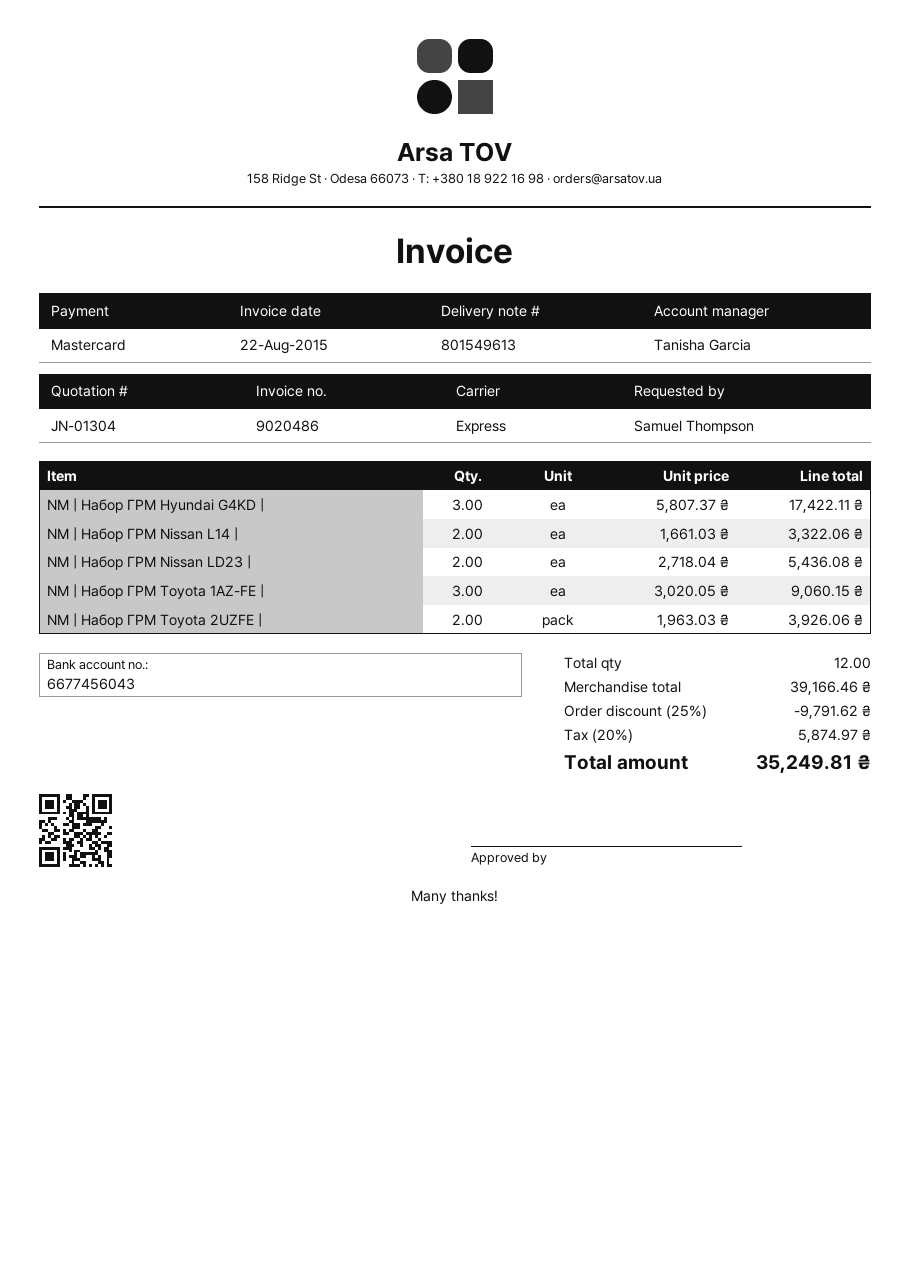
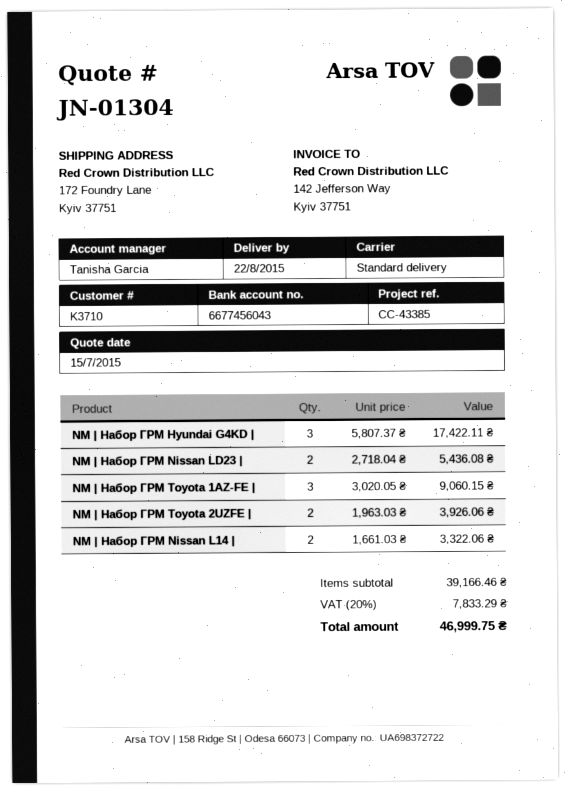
shipping method: express -> standard
discount: 25% = 9791.62 -> none
tax: 20% = 5874.97 -> 20% = 7833.29
total: 35249.81 -> 46999.75

